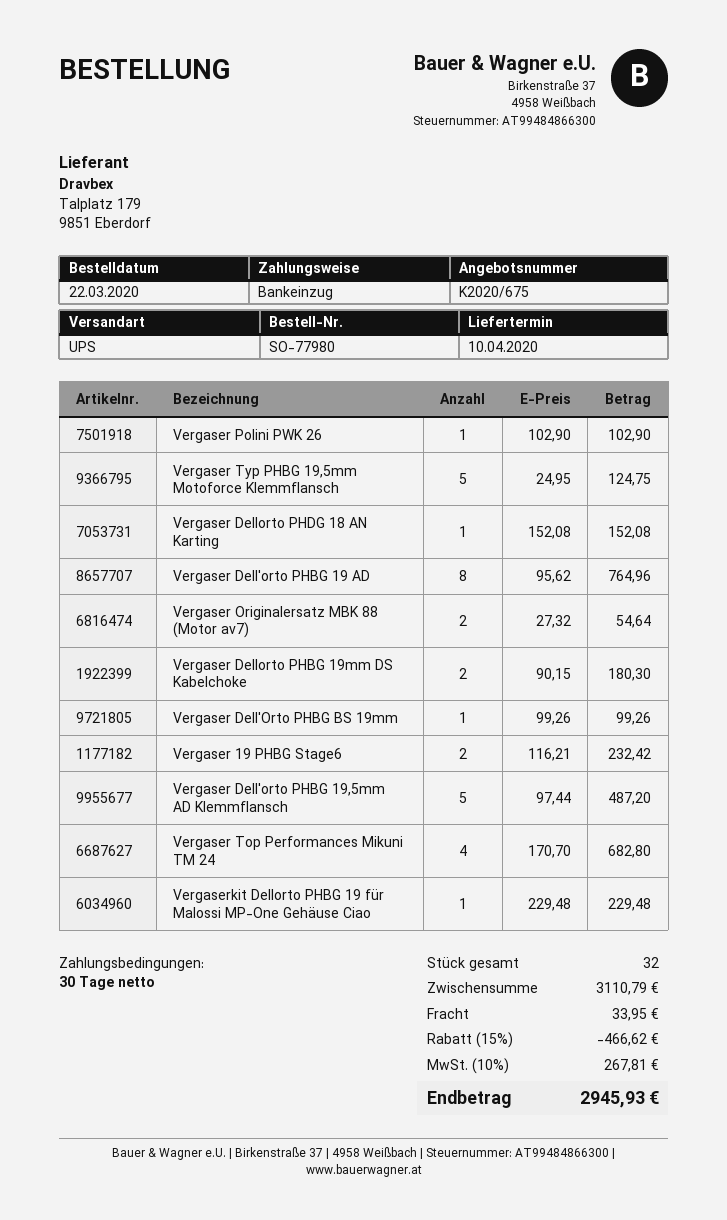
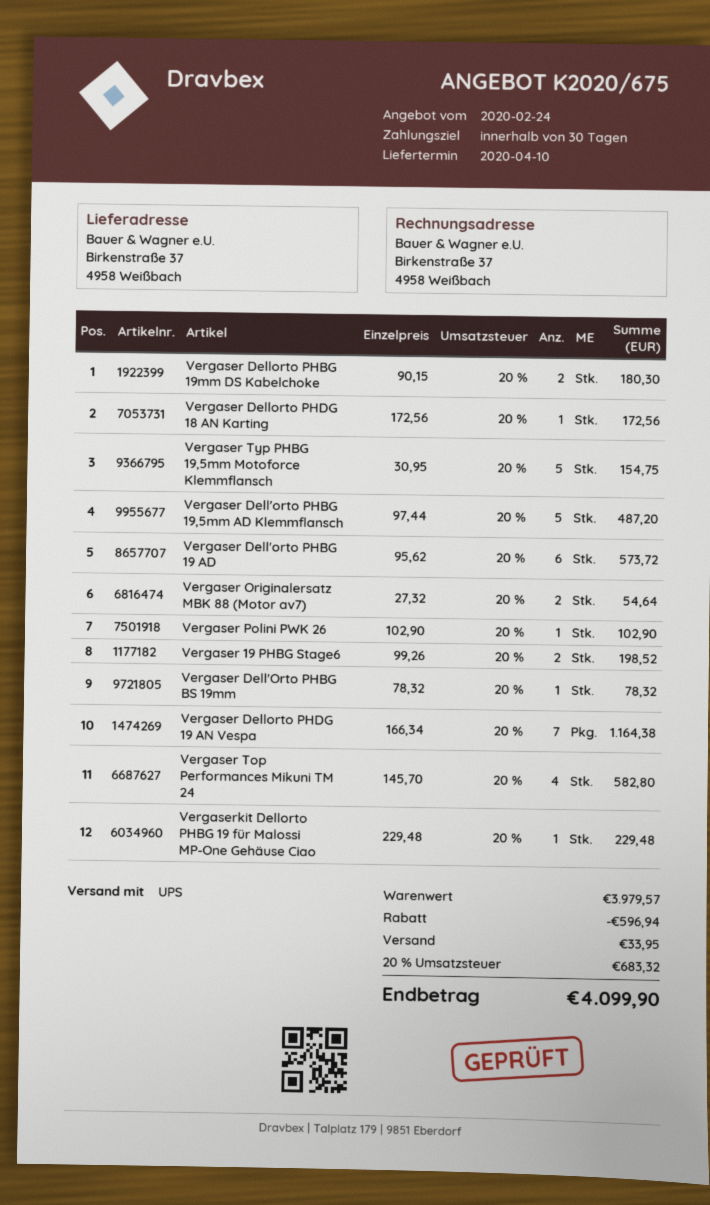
Vergaser Typ PHBG 19,5mm Motoforce Klemmflansch: 5 x 24.95 = 124.75 -> 5 x 30.95 = 154.75
Vergaser Dellorto PHDG 18 AN Karting: 1 x 152.08 = 152.08 -> 1 x 172.56 = 172.56
Vergaser Dell'orto PHBG 19 AD: 8 x 95.62 = 764.96 -> 6 x 95.62 = 573.72
Vergaser Dell'Orto PHBG BS 19mm: 1 x 99.26 = 99.26 -> 1 x 78.32 = 78.32
Vergaser 19 PHBG Stage6: 2 x 116.21 = 232.42 -> 2 x 99.26 = 198.52
Vergaser Top Performances Mikuni TM 24: 4 x 170.70 = 682.80 -> 4 x 145.70 = 582.80
Vergaser Dellorto PHDG 19 AN Vespa: none -> 7 x 166.34 = 1164.38
subtotal: 3110.79 -> 3979.57
discount: 466.62 -> 596.94
tax: 10% = 267.81 -> 20% = 683.32
total: 2945.93 -> 4099.90

